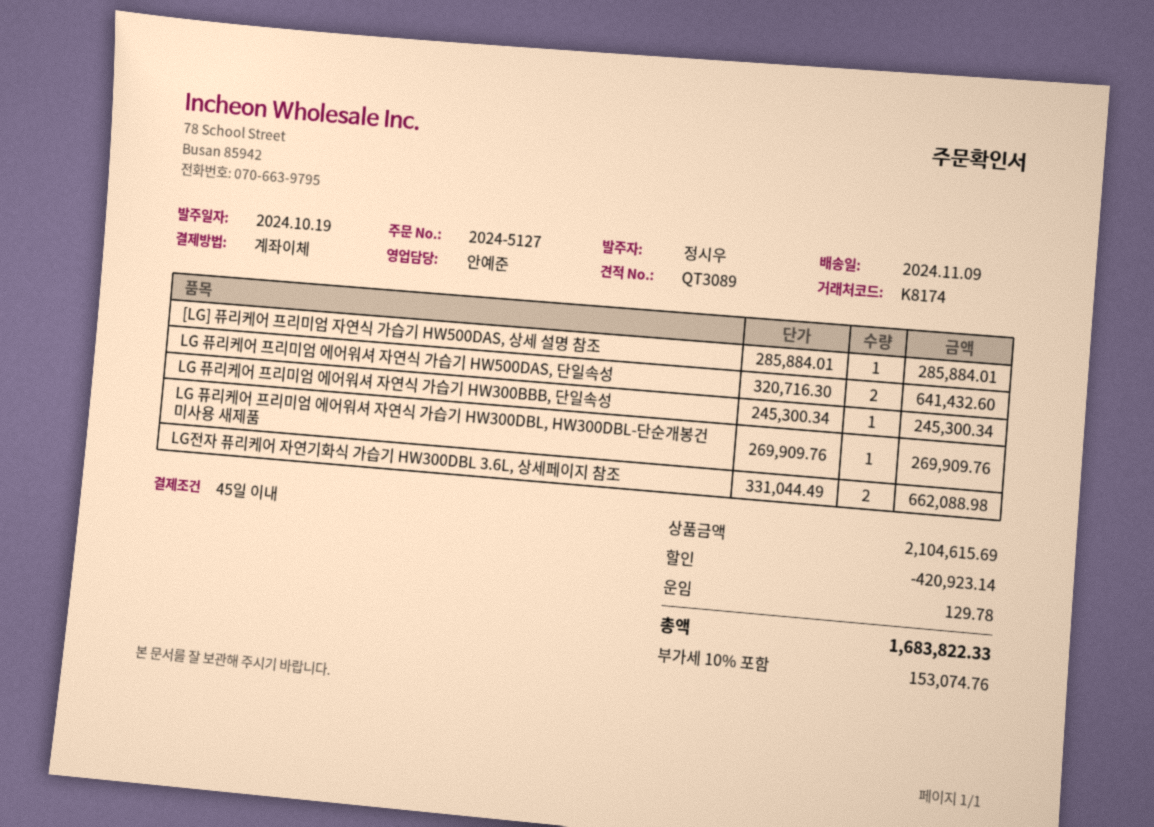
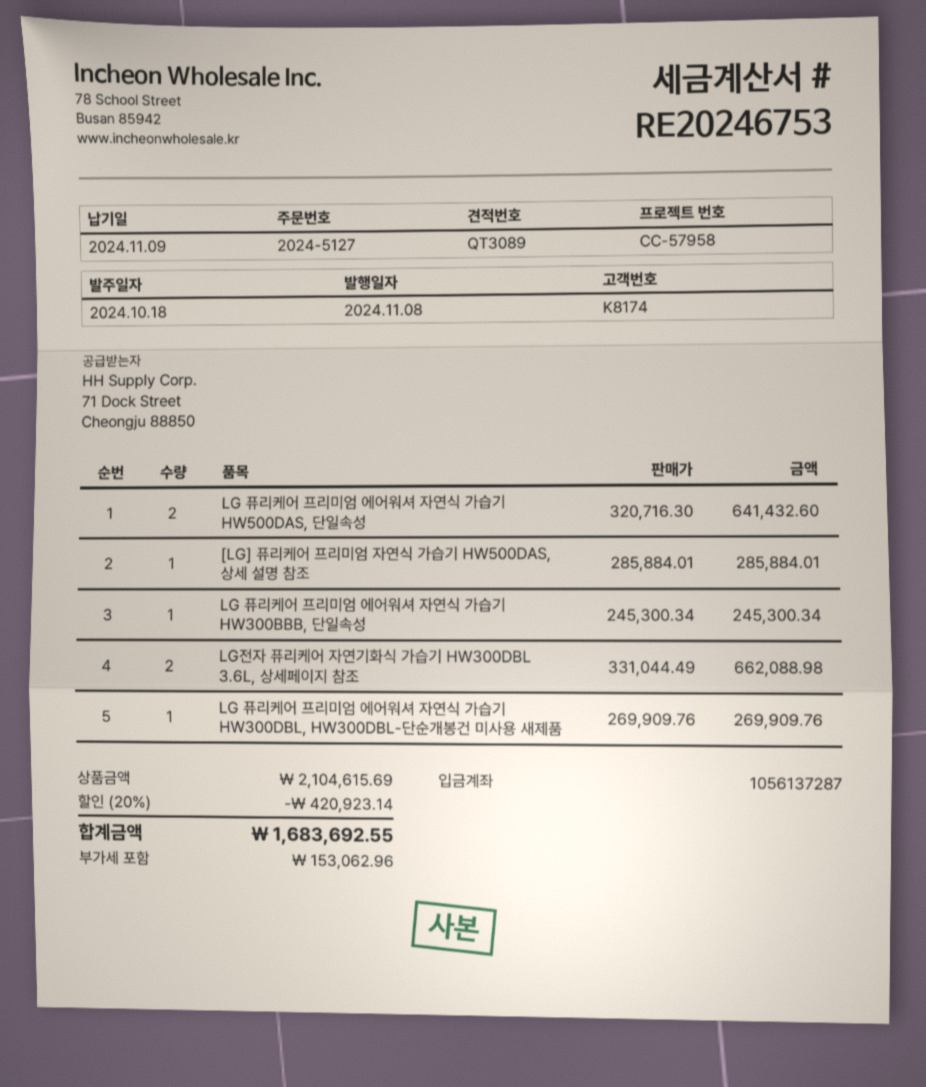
order date: 2024-10-19 -> 2024-10-18
shipping: 129.78 -> none
tax: 153074.76 -> 153062.96
total: 1683822.33 -> 1683692.55

